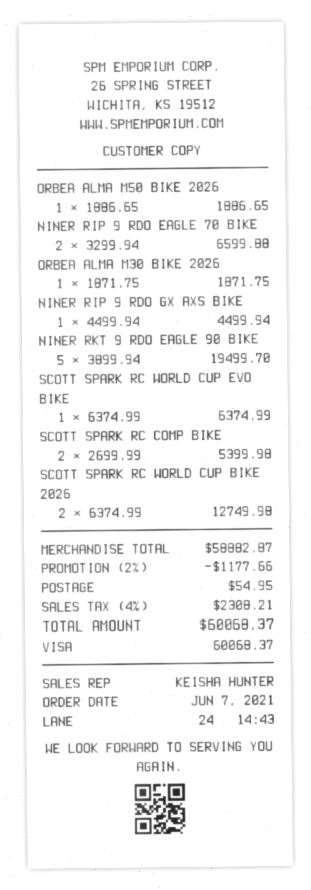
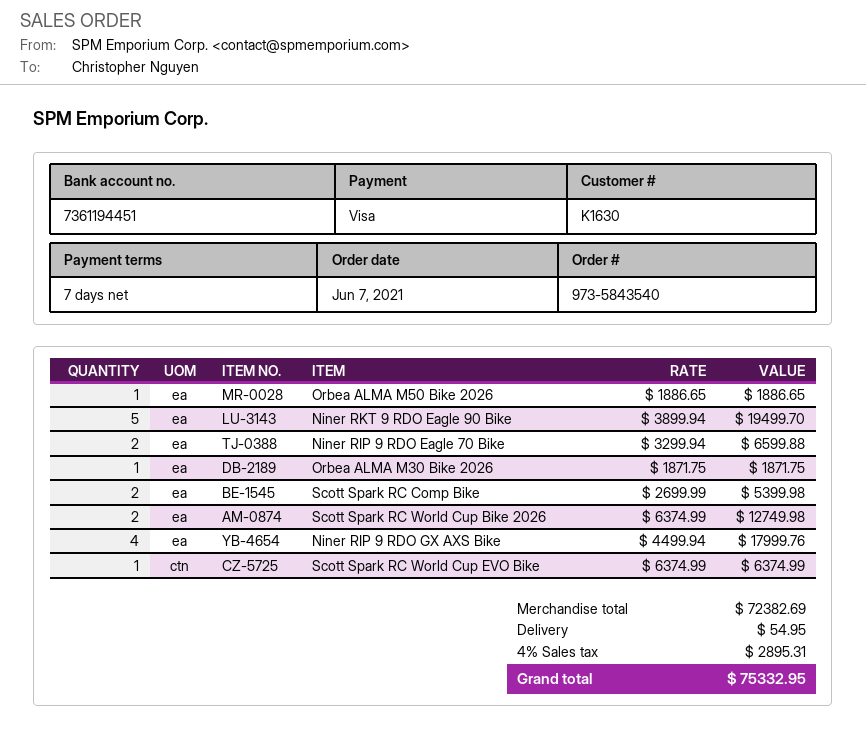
NINER RIP 9 RDO GX AXS BIKE: 1 x 4499.94 = 4499.94 -> 4 x 4499.94 = 17999.76
subtotal: 58882.87 -> 72382.69
discount: 2% = 1177.66 -> none
tax: 4% = 2308.21 -> 4% = 2895.31
total: 60068.37 -> 75332.95

